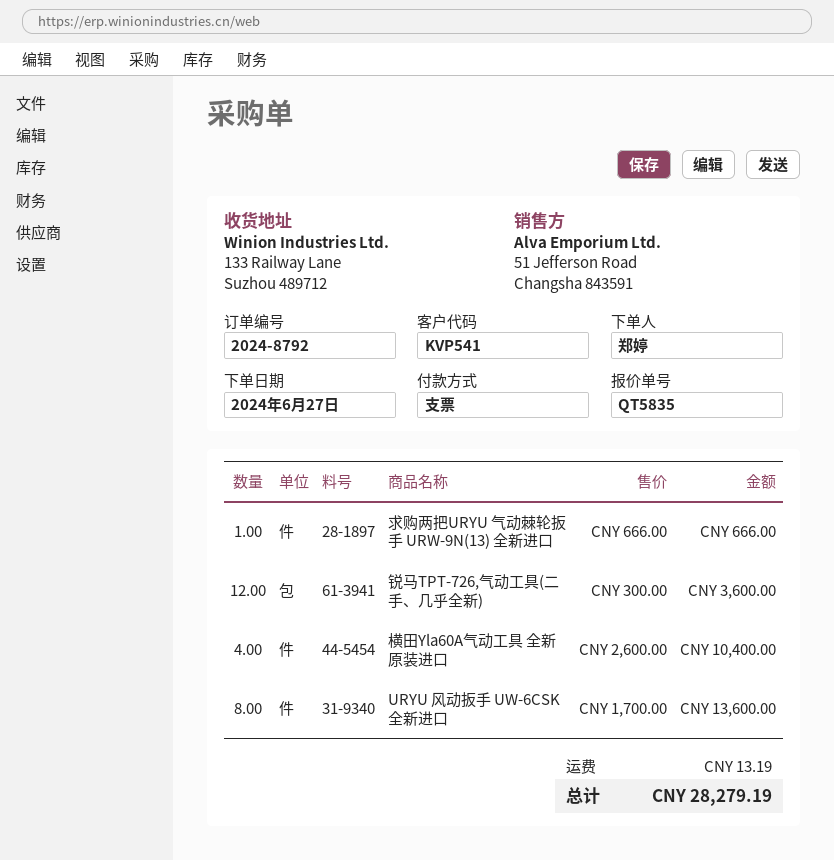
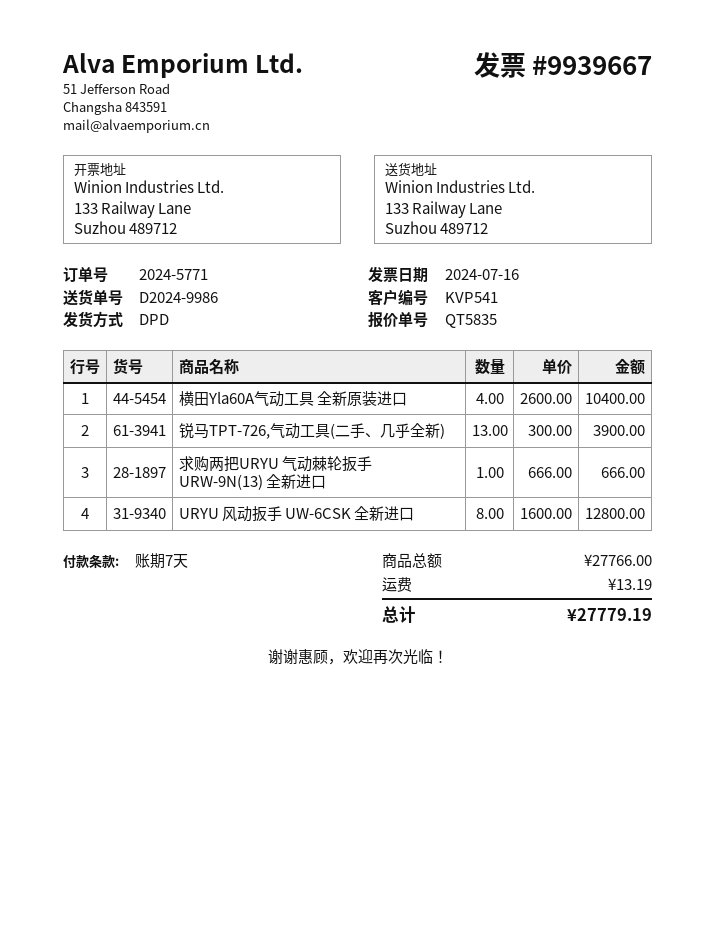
order number: 2024-8792 -> 2024-5771
锐马TPT-726,气动工具(二手、几乎全新): 12 x 300.00 = 3600.00 -> 13 x 300.00 = 3900.00
URYU 风动扳手 UW-6CSK 全新进口: 8 x 1700.00 = 13600.00 -> 8 x 1600.00 = 12800.00
total: 28279.19 -> 27779.19

